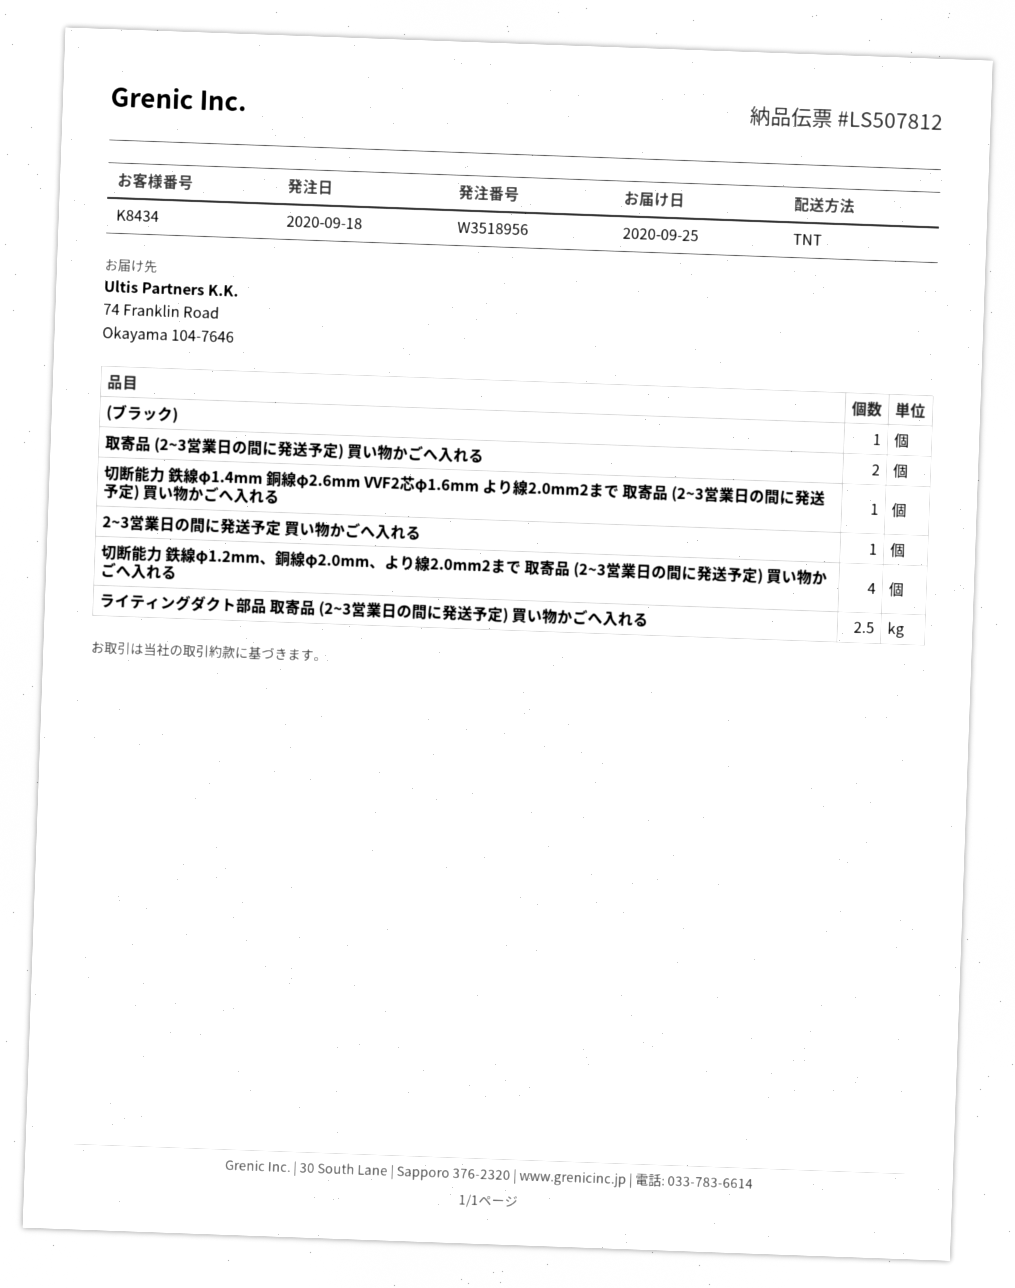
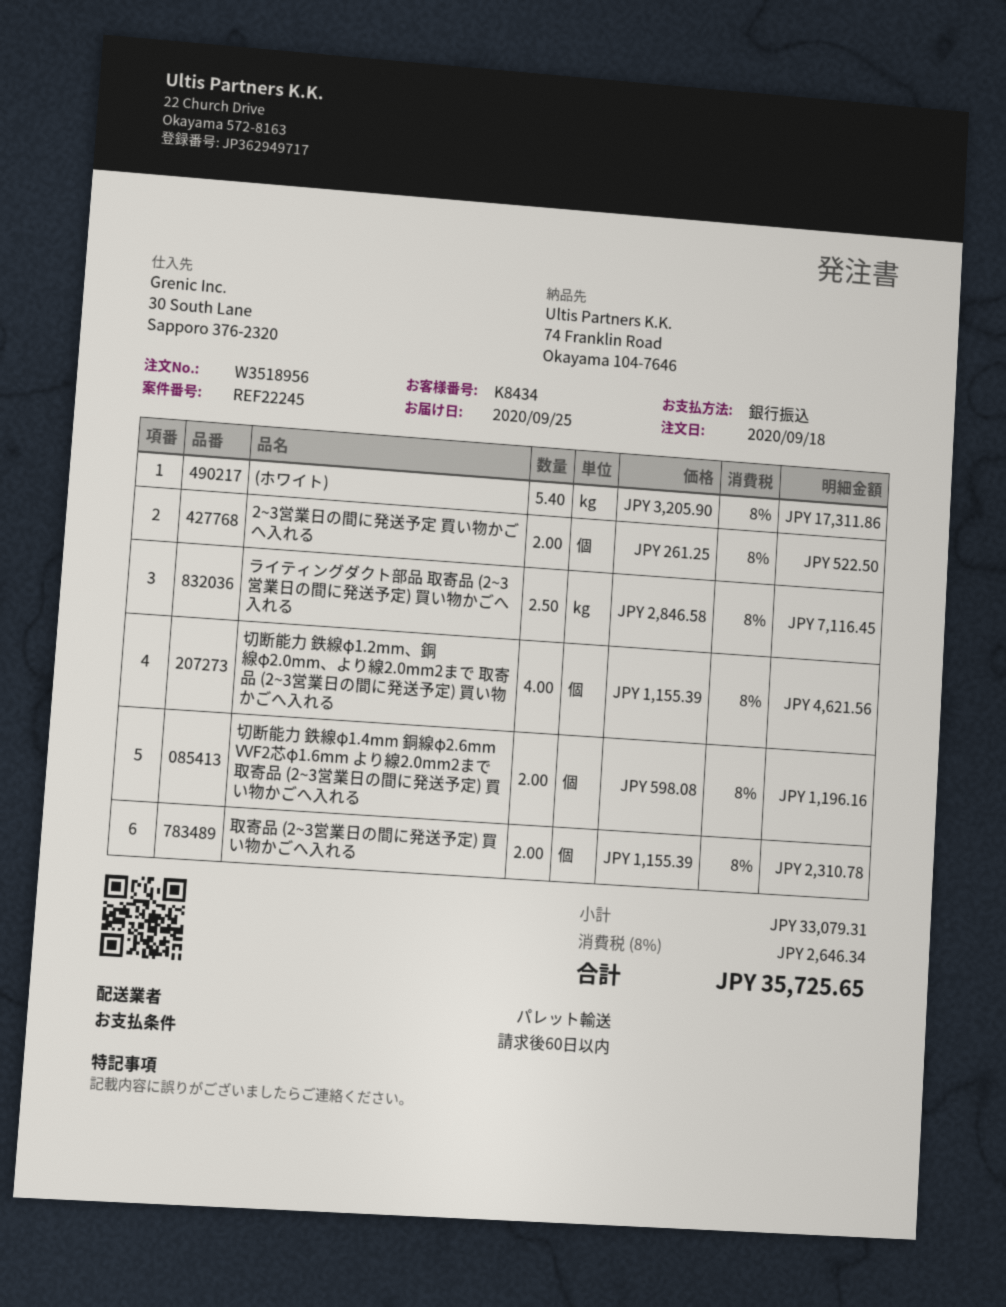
shipping method: TNT -> pallet freight
(ブラック): 1 -> none
切断能力 鉄線φ1.4mm 銅線φ2.6mm VVF2芯φ1.6mm より線2.0mm2まで 取寄品 (2~3営業日の間に発送予定) 買い物かごへ入れる: 1 -> 2
2~3営業日の間に発送予定 買い物かごへ入れる: 1 -> 2
(ホワイト): none -> 5.4

